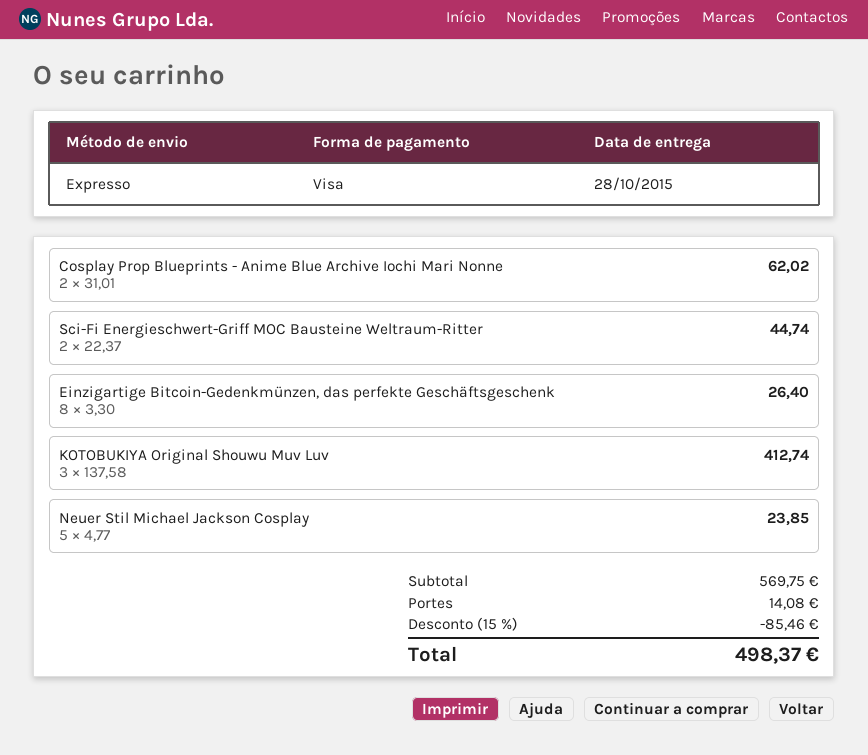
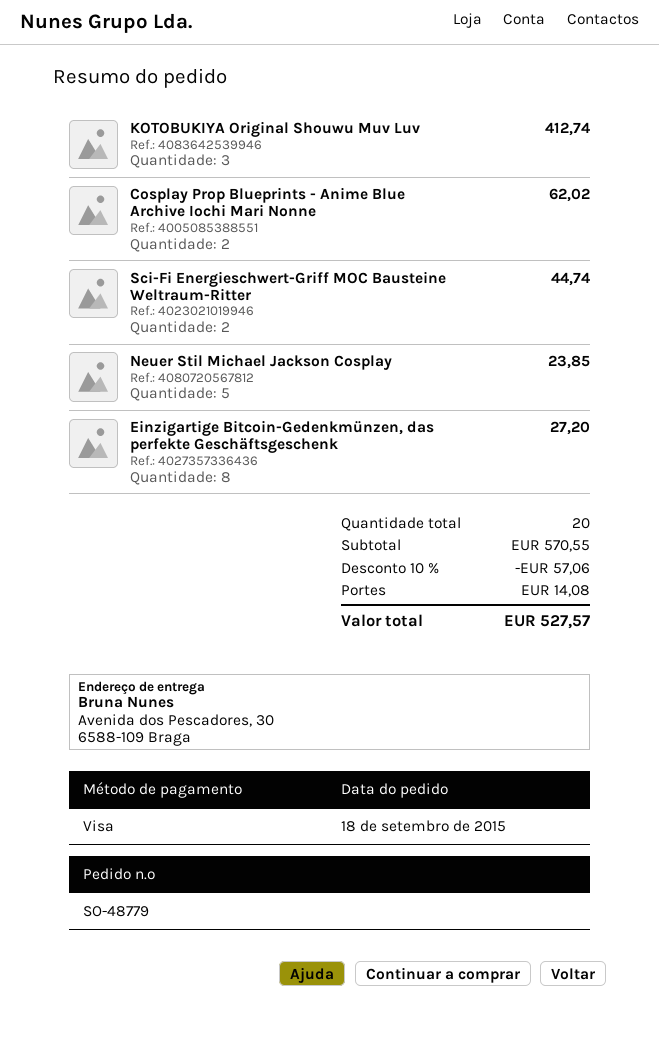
Einzigartige Bitcoin-Gedenkmünzen, das perfekte Geschäftsgeschenk: 8 for 26.40 -> 8 for 27.20
subtotal: 569.75 -> 570.55
discount: 15% = 85.46 -> 10% = 57.06
total: 498.37 -> 527.57

